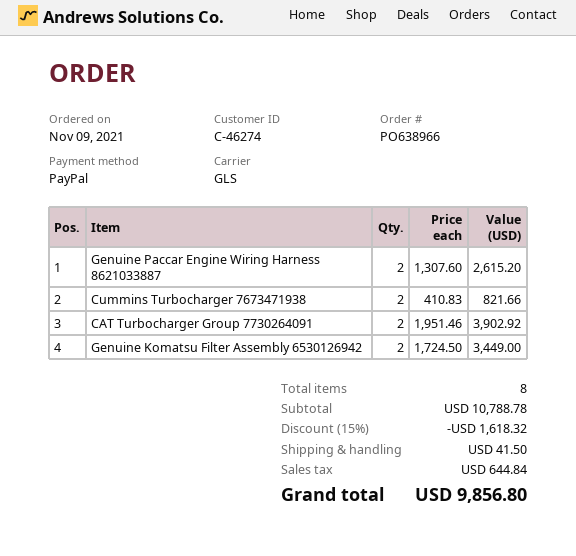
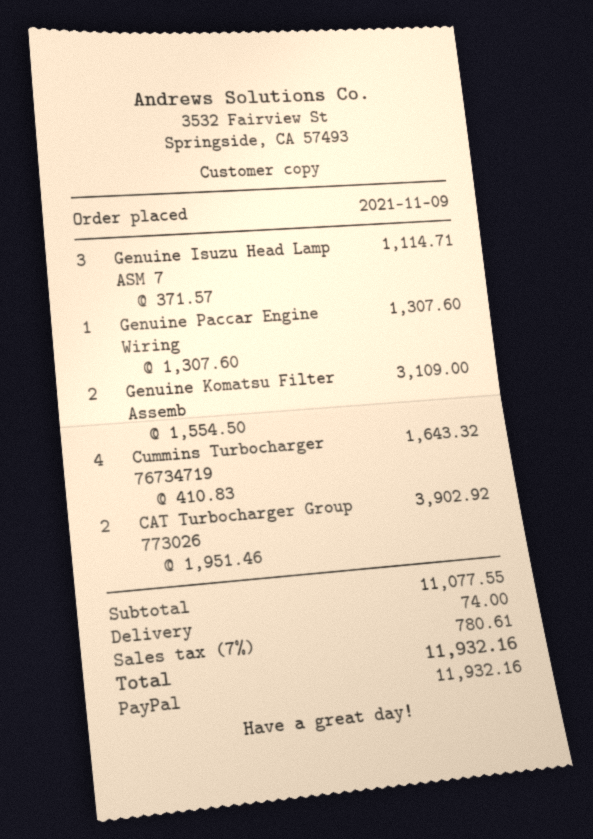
Genuine Paccar Engine Wiring Harness 8621033887: 2 x 1307.60 = 2615.20 -> 1 x 1307.60 = 1307.60
Cummins Turbocharger 7673471938: 2 x 410.83 = 821.66 -> 4 x 410.83 = 1643.32
Genuine Komatsu Filter Assembly 6530126942: 2 x 1724.50 = 3449.00 -> 2 x 1554.50 = 3109.00
Genuine Isuzu Head Lamp ASM 7: none -> 3 x 371.57 = 1114.71
subtotal: 10788.78 -> 11077.55
discount: 15% = 1618.32 -> none
shipping: 41.50 -> 74.00
tax: 644.84 -> 780.61
total: 9856.80 -> 11932.16

